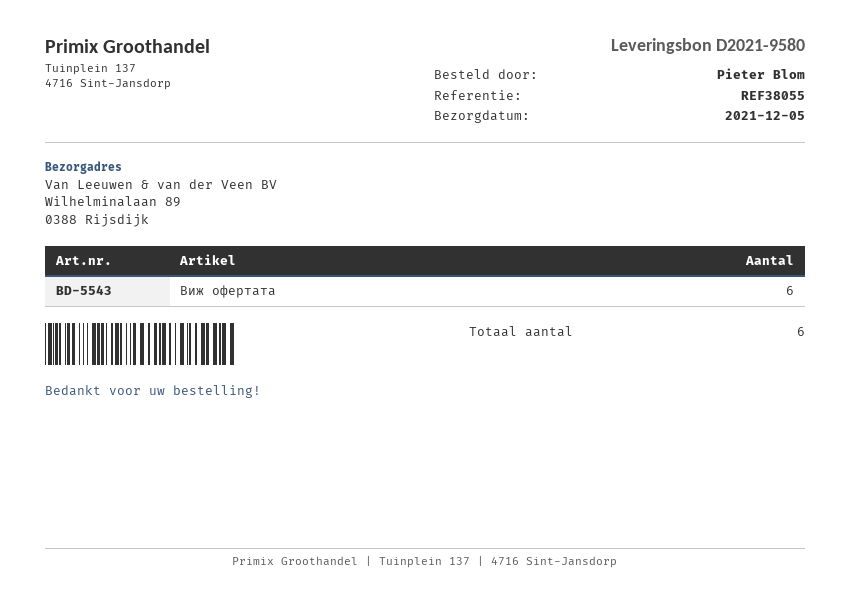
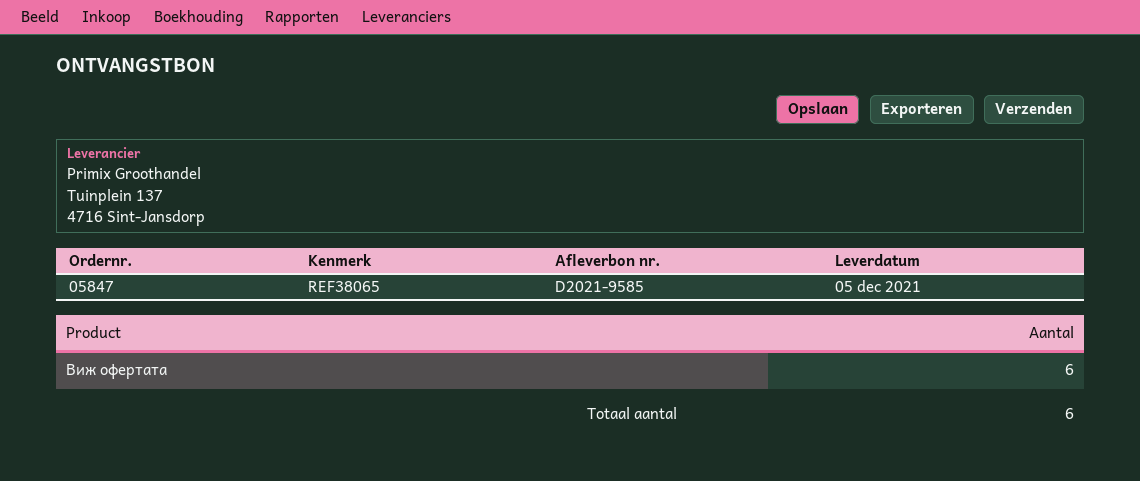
delivery note number: D2021-9580 -> D2021-9585
reference: REF38055 -> REF38065

